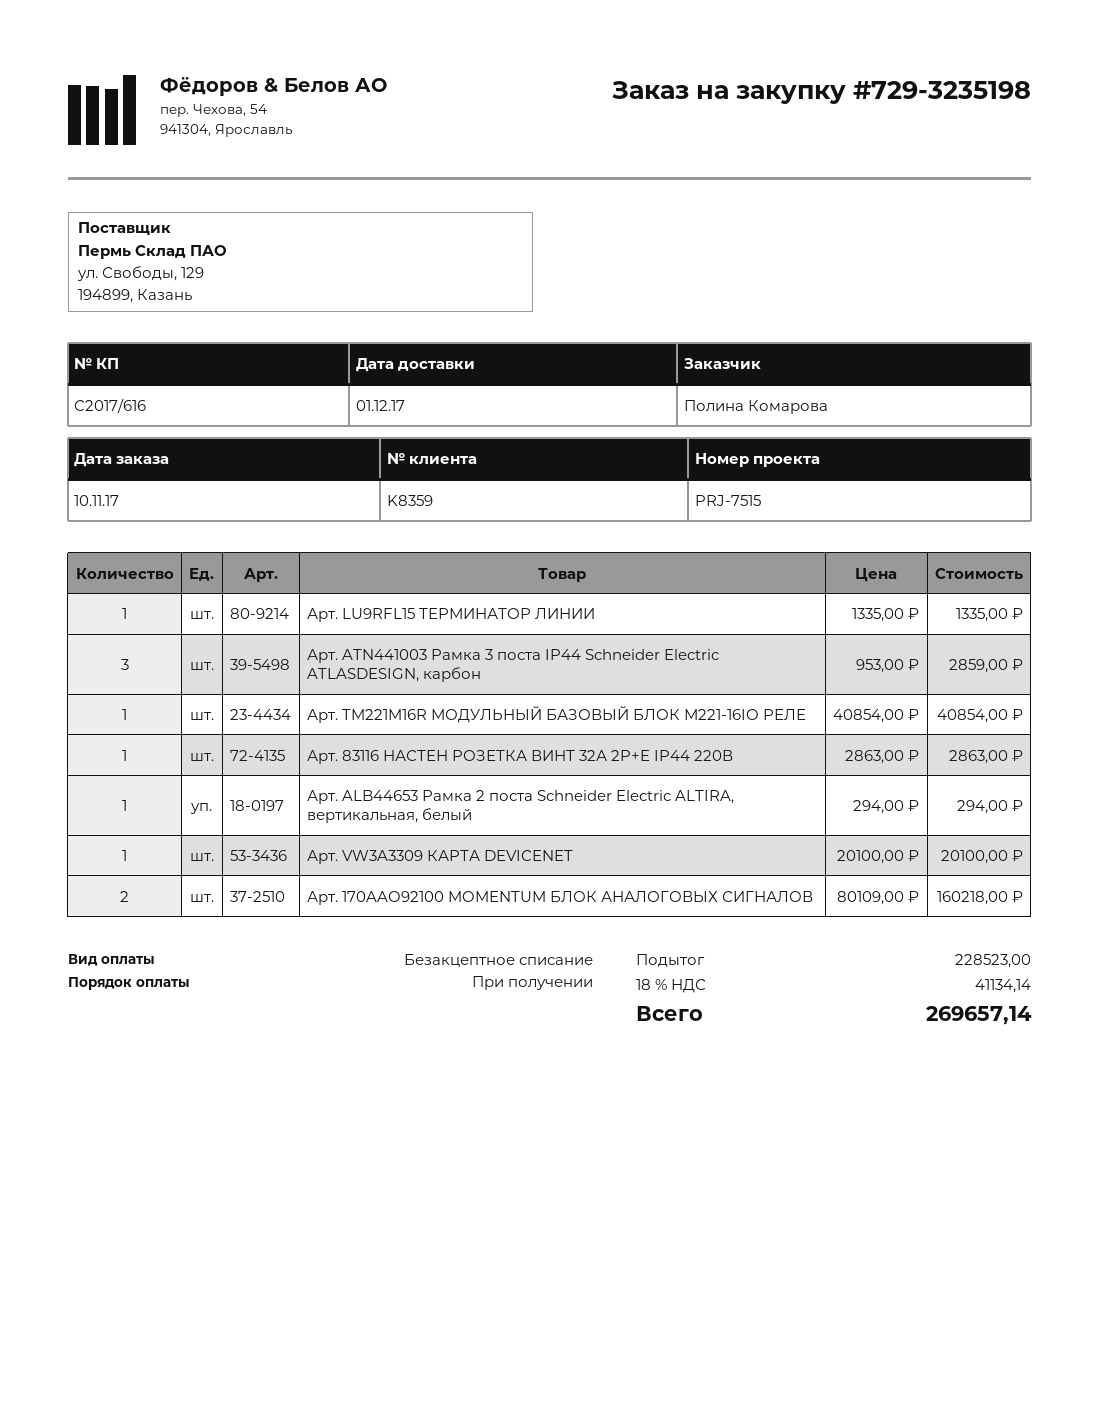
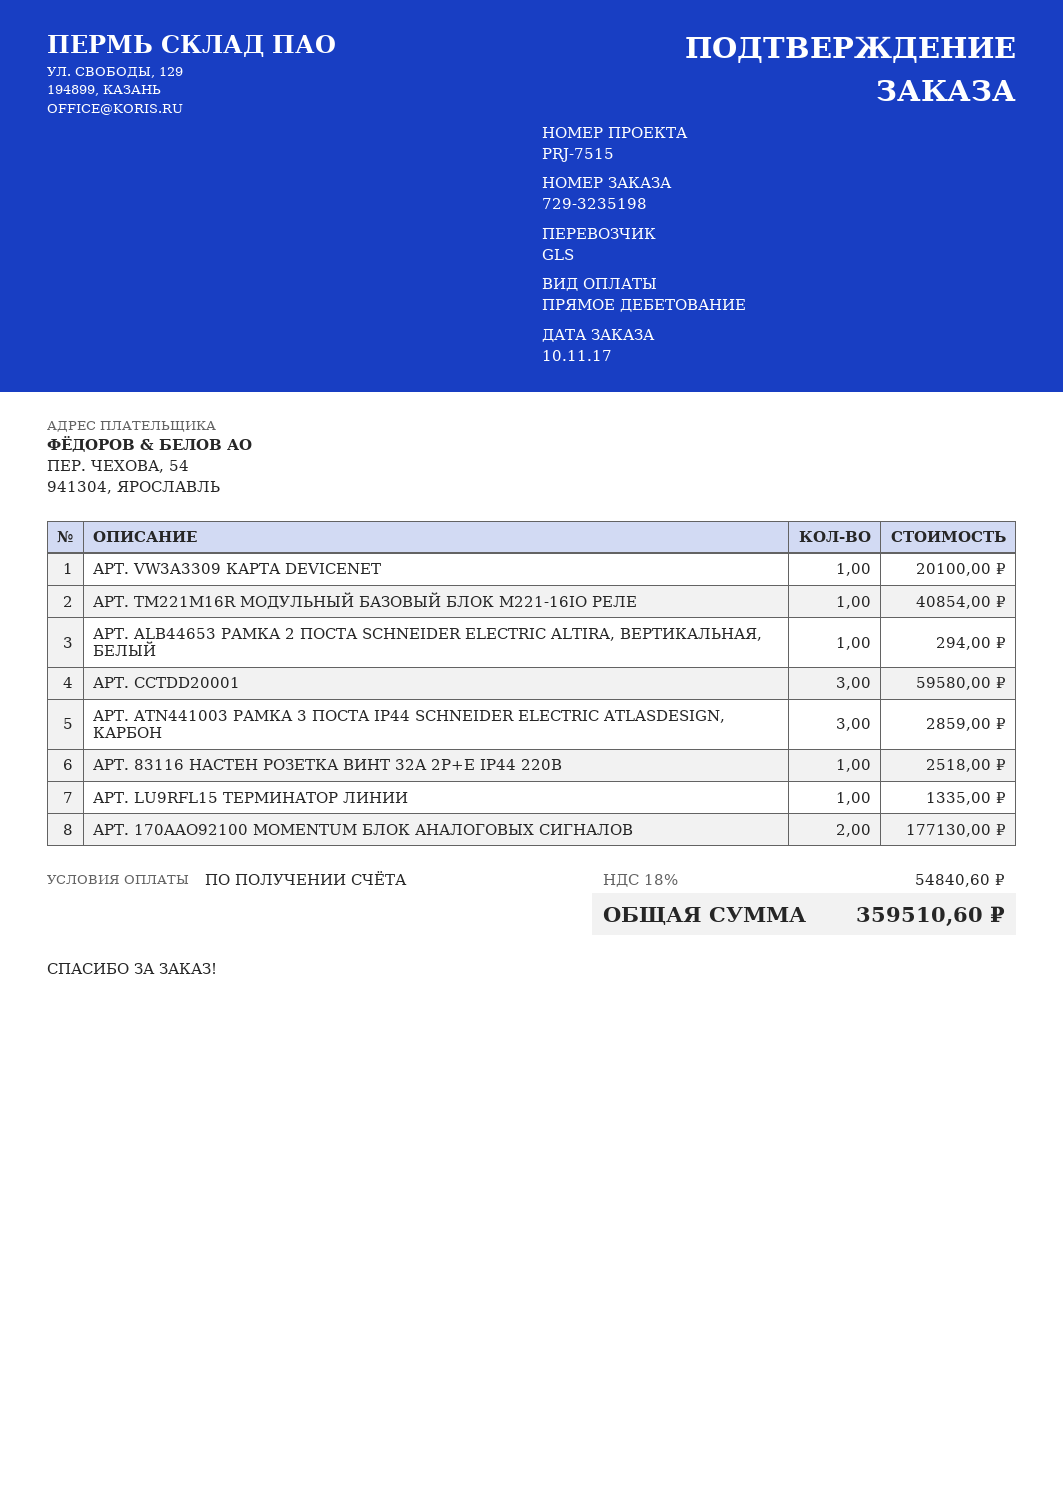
Арт. 83116 НАСТЕН РОЗЕТКА ВИНТ 32А 2P+E IP44 220В: 1 for 2863.00 -> 1 for 2518.00
Арт. 170AAO92100 MOMENTUM БЛОК АНАЛОГОВЫХ СИГНАЛОВ: 2 for 160218.00 -> 2 for 177130.00
АРТ. CCTDD20001: none -> 3 for 59580.00
tax: 18% = 41134.14 -> 18% = 54840.60
total: 269657.14 -> 359510.60

